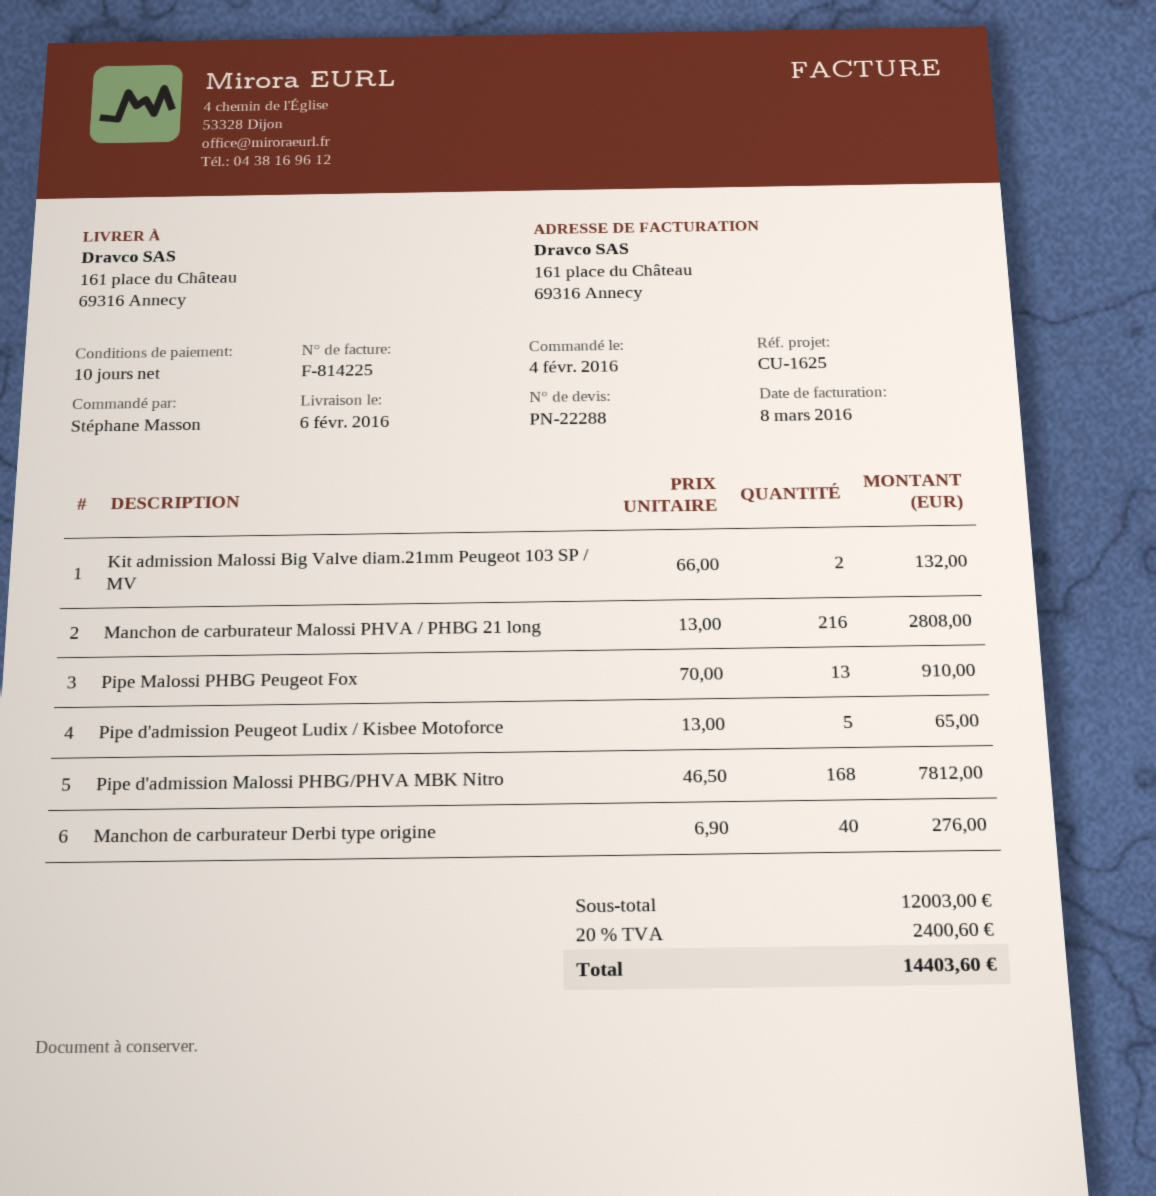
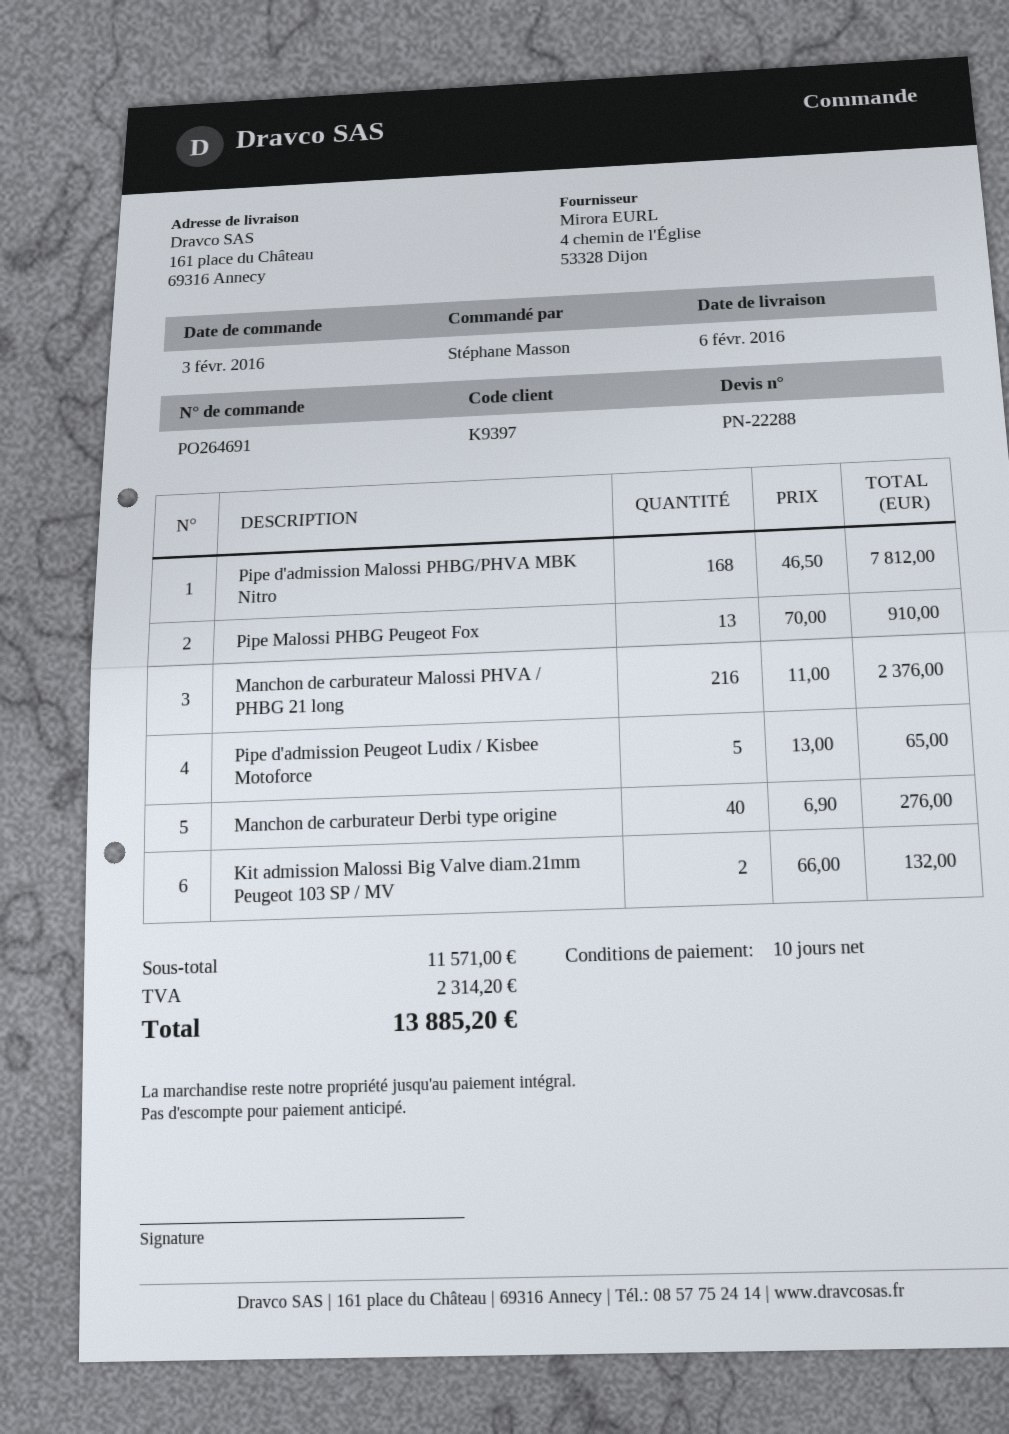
order date: 2016-02-04 -> 2016-02-03
Manchon de carburateur Malossi PHVA / PHBG 21 long: 216 x 13.00 = 2808.00 -> 216 x 11.00 = 2376.00
subtotal: 12003.00 -> 11571.00
tax: 2400.60 -> 2314.20
total: 14403.60 -> 13885.20

